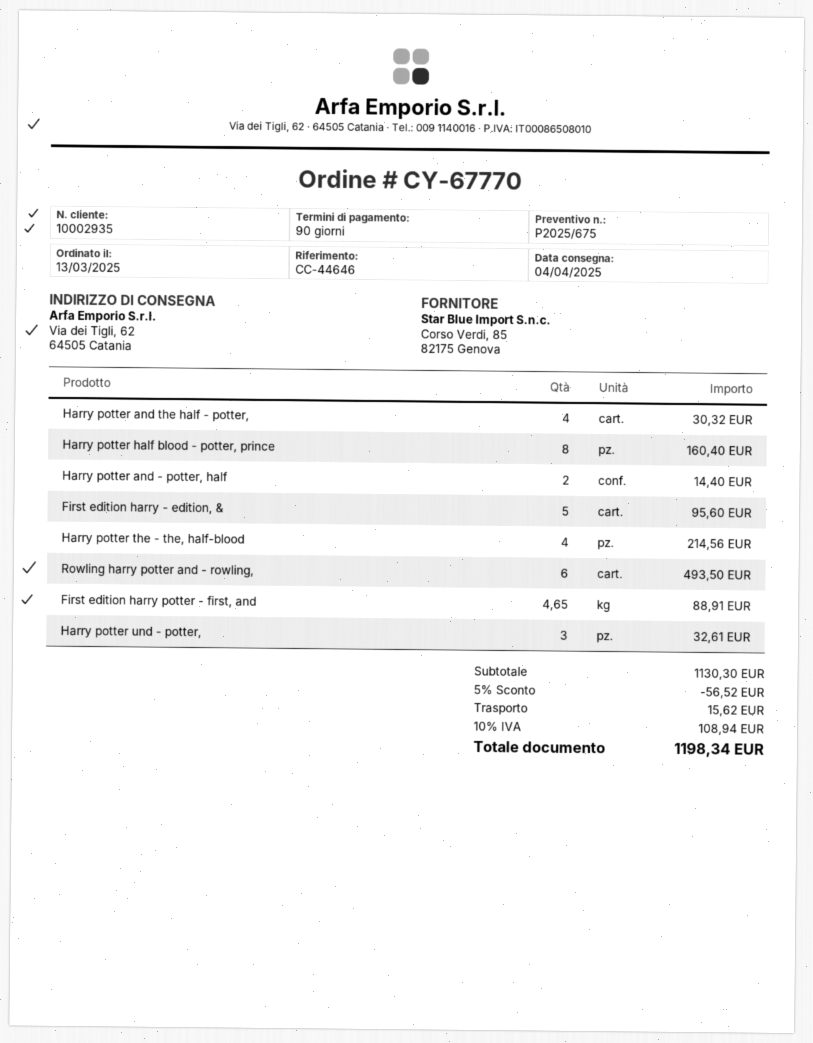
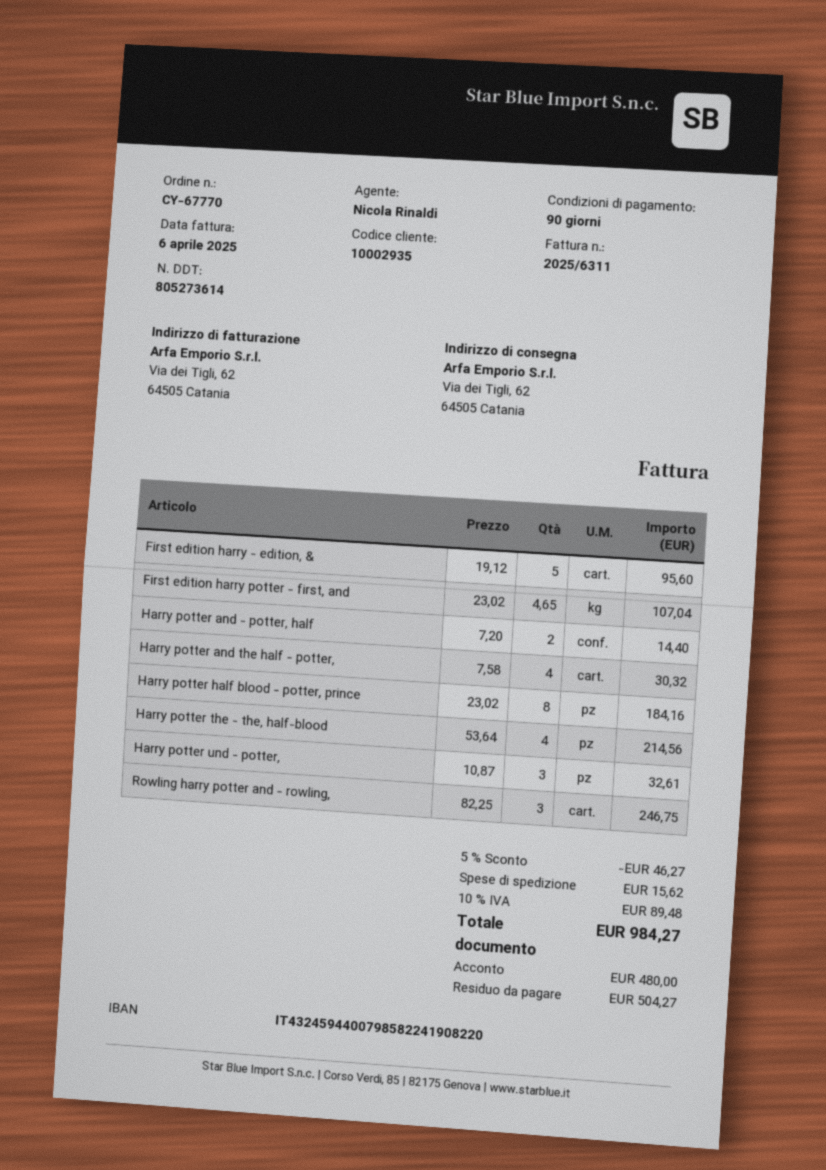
Harry potter half blood - potter, prince: 8 for 160.40 -> 8 for 184.16
Rowling harry potter and - rowling,: 6 for 493.50 -> 3 for 246.75
First edition harry potter - first, and: 4.65 for 88.91 -> 4.65 for 107.04
discount: 5% = 56.52 -> 5% = 46.27
tax: 10% = 108.94 -> 10% = 89.48
total: 1198.34 -> 984.27

